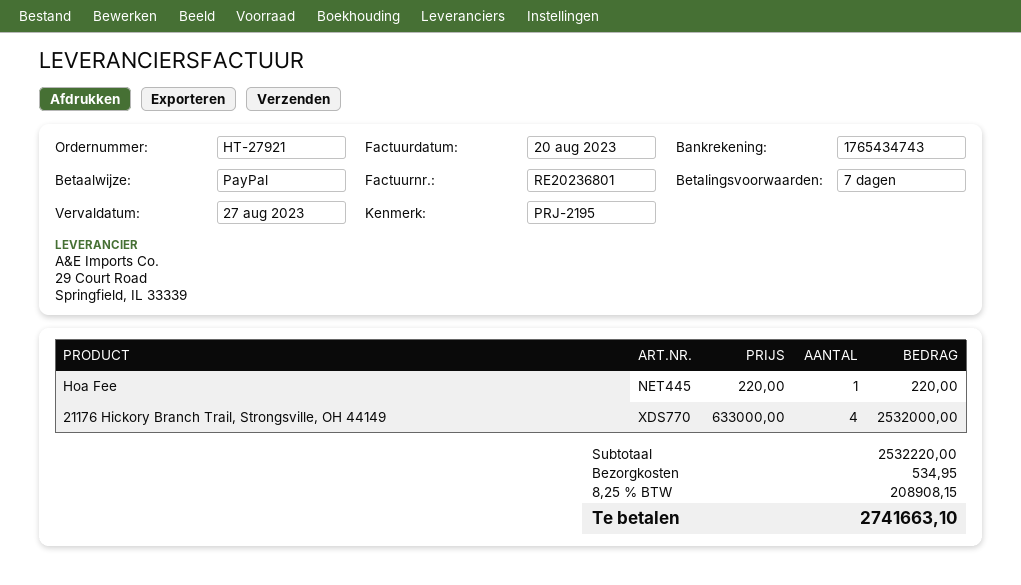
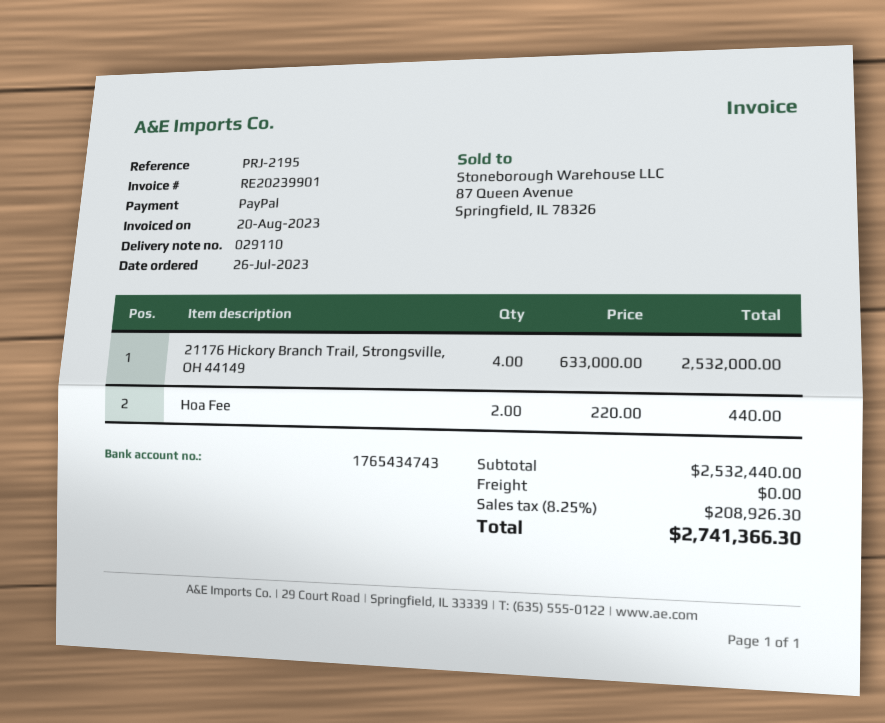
invoice number: RE20236801 -> RE20239901
Hoa Fee: 1 x 220.00 = 220.00 -> 2 x 220.00 = 440.00
subtotal: 2532220.00 -> 2532440.00
shipping: 534.95 -> 0.00
tax: 8.25% = 208908.15 -> 8.25% = 208926.30
total: 2741663.10 -> 2741366.30

